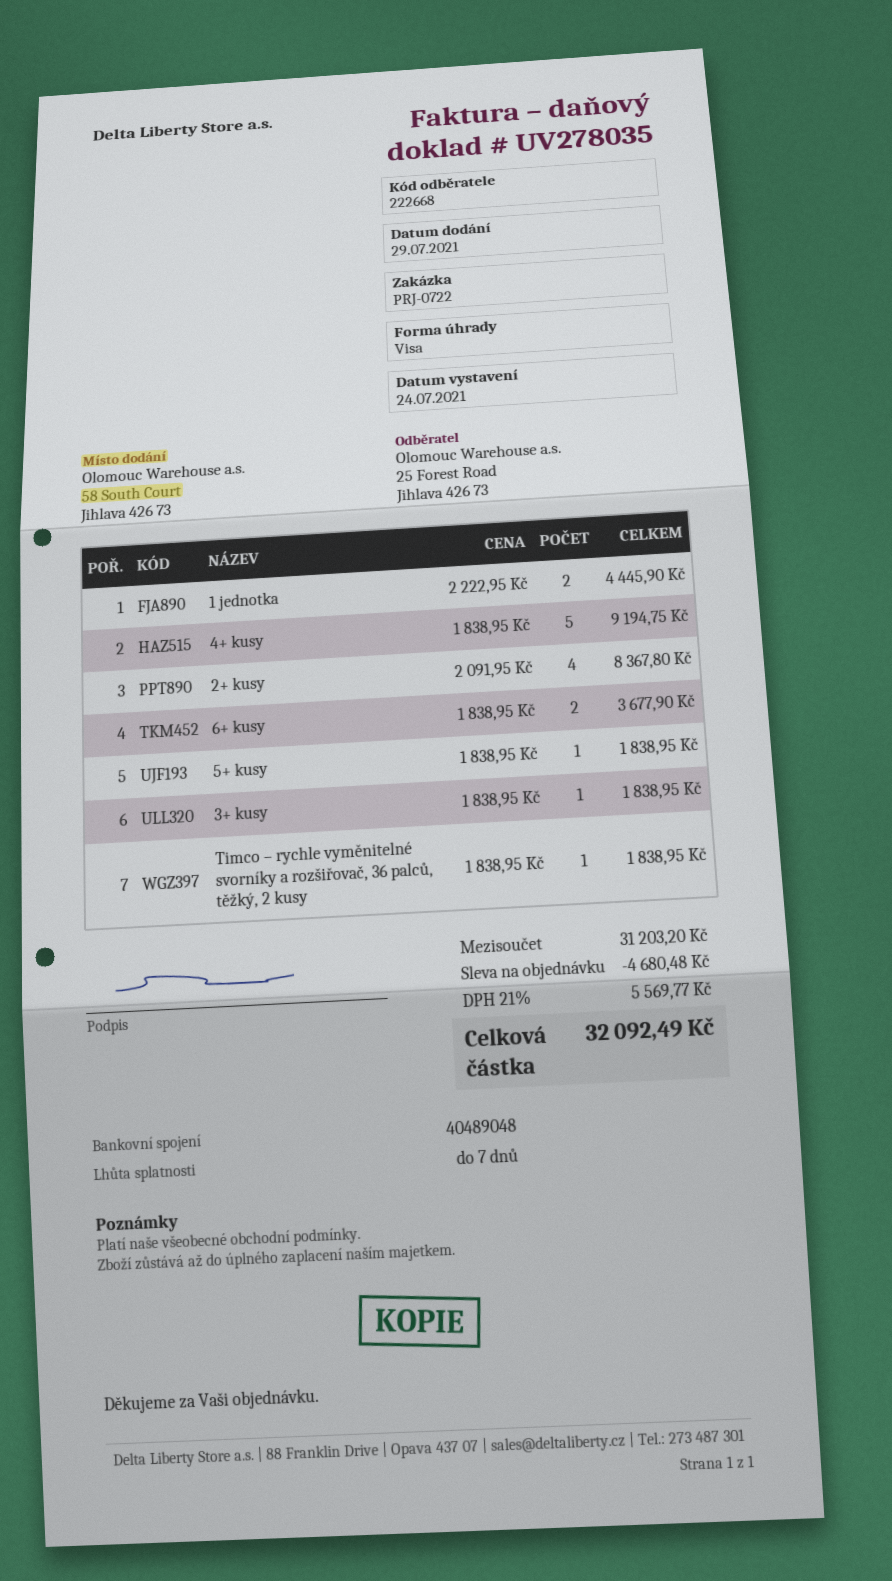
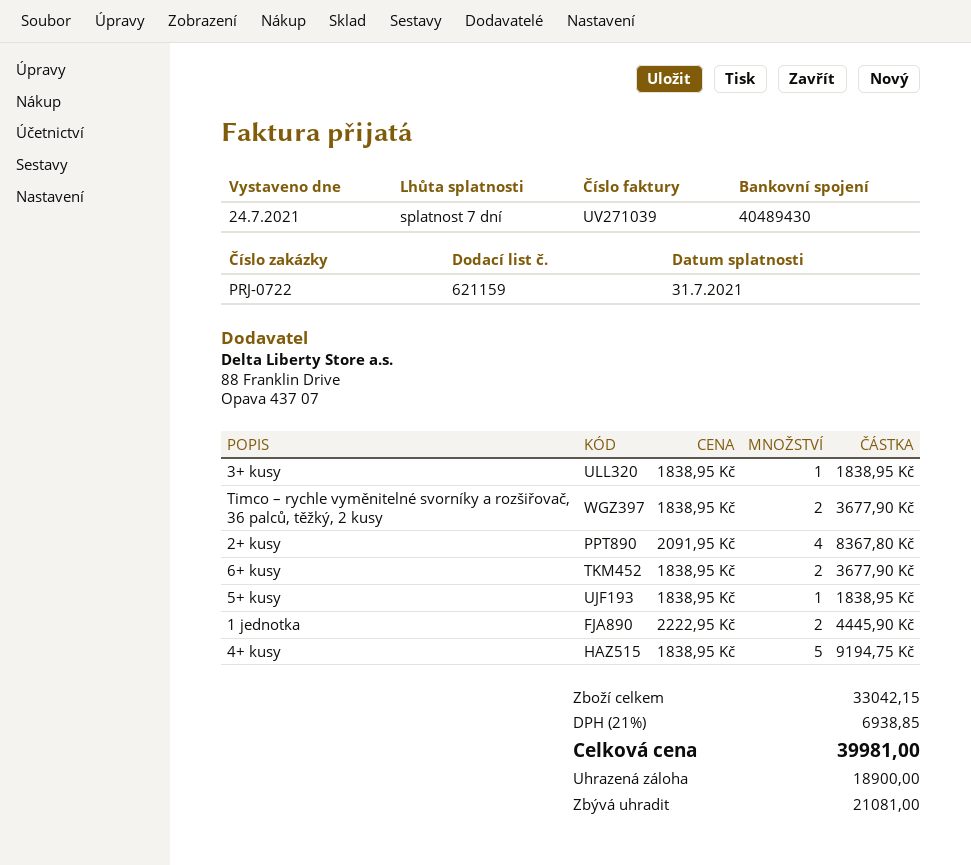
invoice number: UV278035 -> UV271039
bank account: 40489048 -> 40489430
Timco – rychle vyměnitelné svorníky a rozšiřovač, 36 palců, těžký, 2 kusy: 1 x 1838.95 = 1838.95 -> 2 x 1838.95 = 3677.90
subtotal: 31203.20 -> 33042.15
discount: 4680.48 -> none
tax: 21% = 5569.77 -> 21% = 6938.85
total: 32092.49 -> 39981.00

